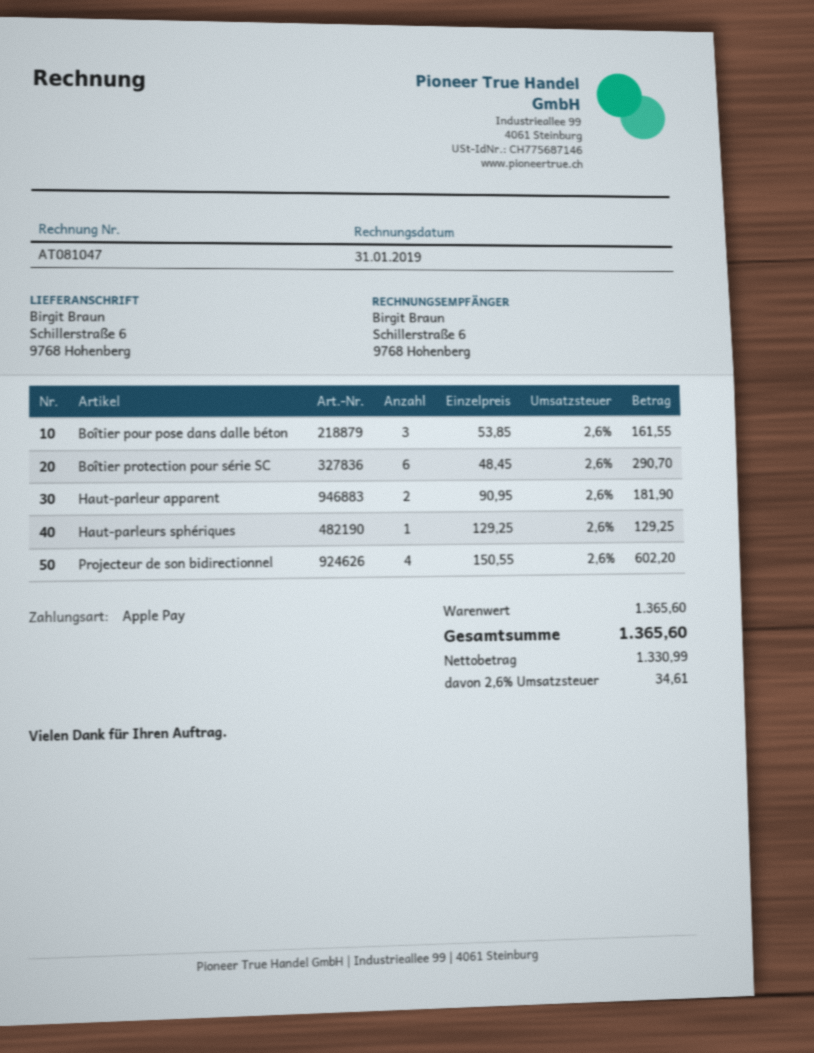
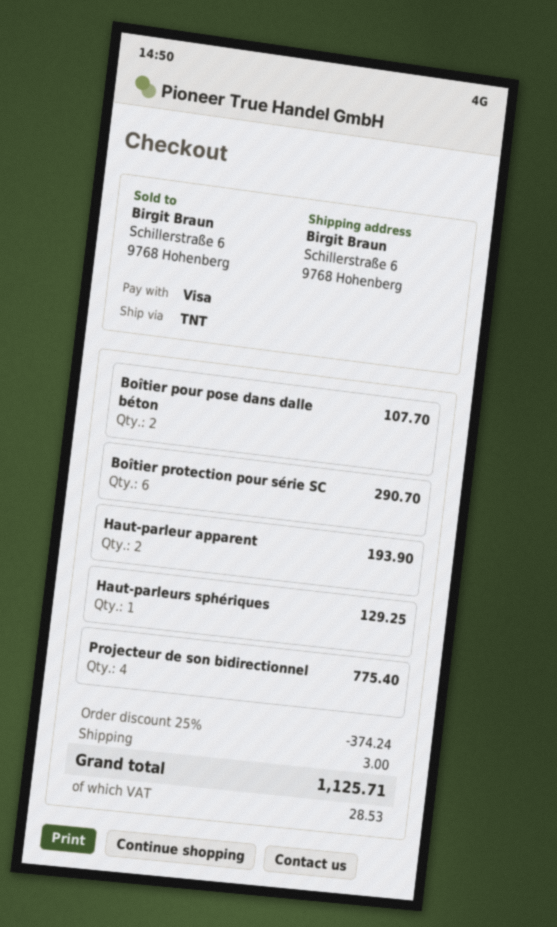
payment method: Apple Pay -> Visa
Boîtier pour pose dans dalle béton: 3 for 161.55 -> 2 for 107.70
Haut-parleur apparent: 2 for 181.90 -> 2 for 193.90
Projecteur de son bidirectionnel: 4 for 602.20 -> 4 for 775.40
discount: none -> 25% = 374.24
shipping: none -> 3.00
tax: 34.61 -> 28.53
total: 1365.60 -> 1125.71

